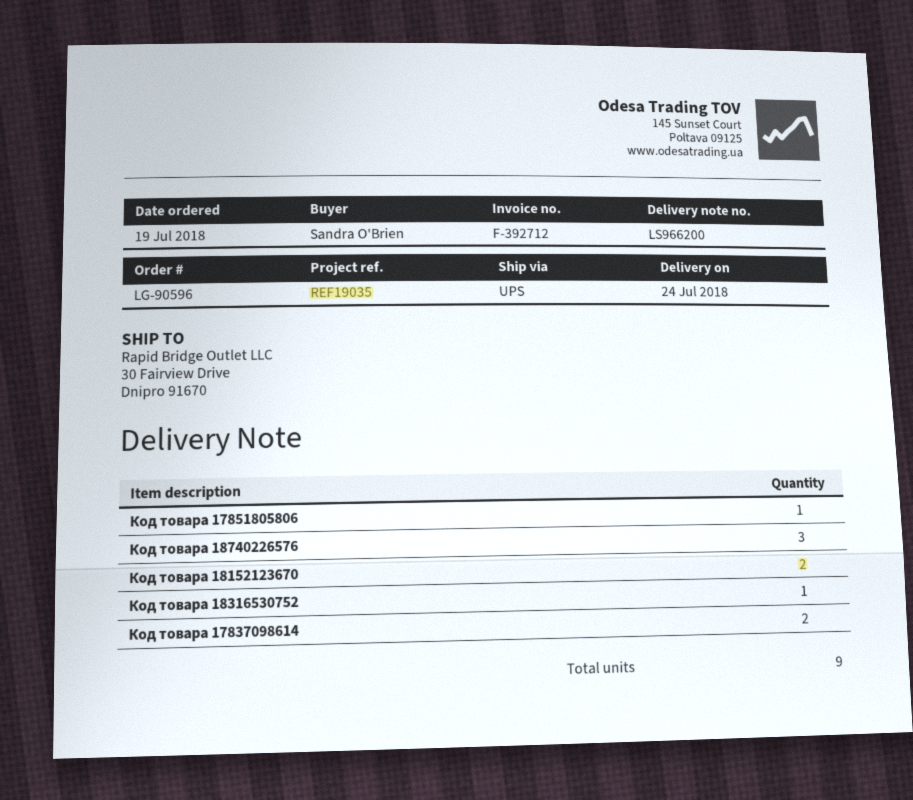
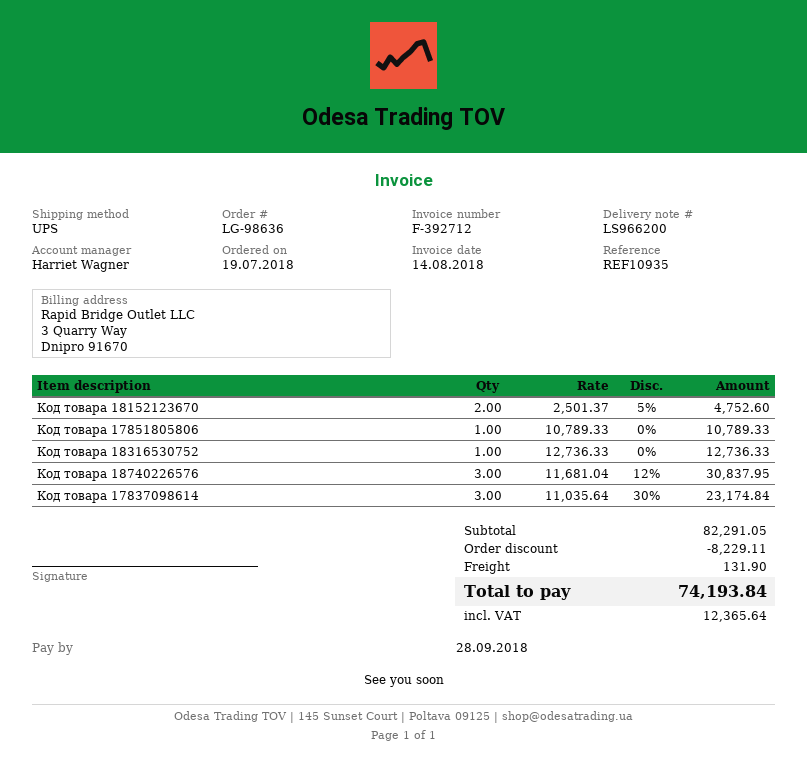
order number: LG-90596 -> LG-98636
reference: REF19035 -> REF10935
Код товара 17837098614: 2 -> 3

